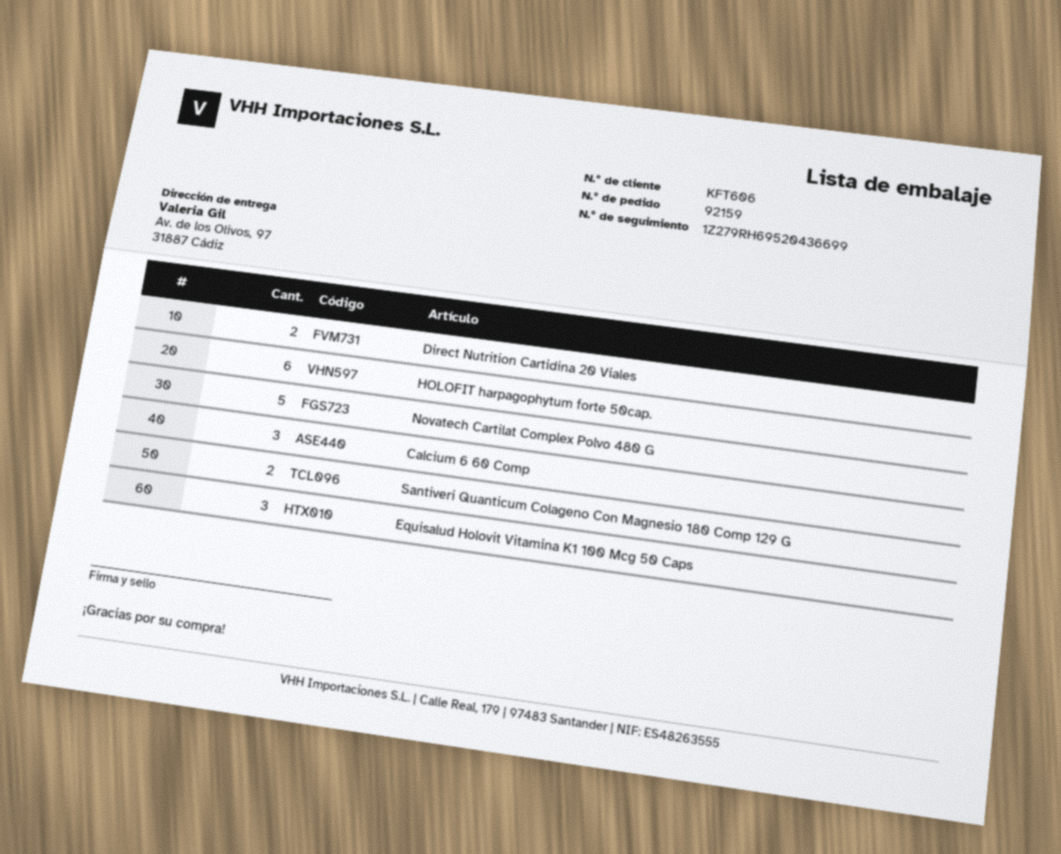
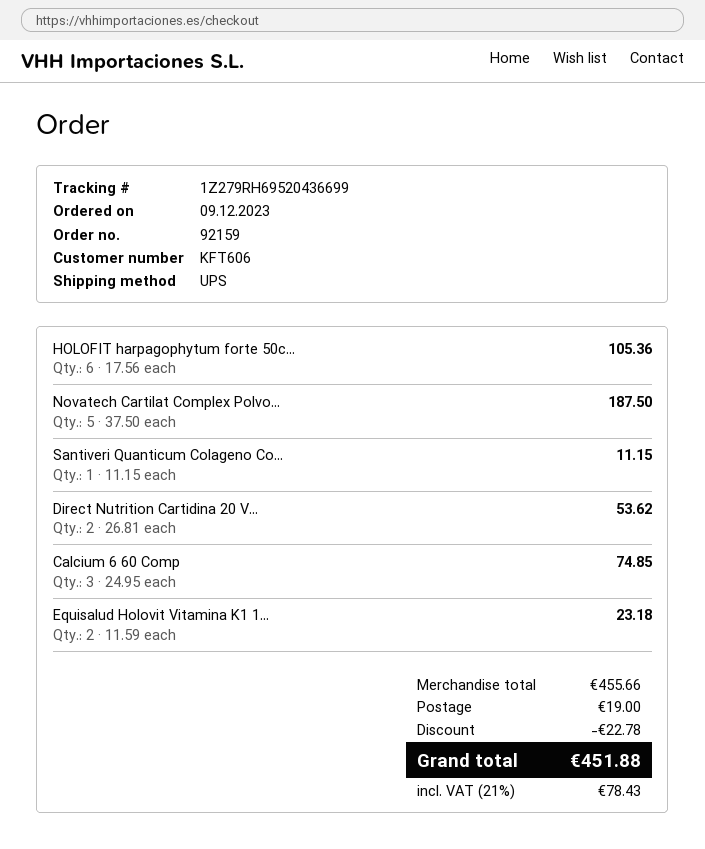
Santiveri Quanticum Colageno Con Magnesio 180 Comp 129 G: 2 -> 1
Equisalud Holovit Vitamina K1 100 Mcg 50 Caps: 3 -> 2

